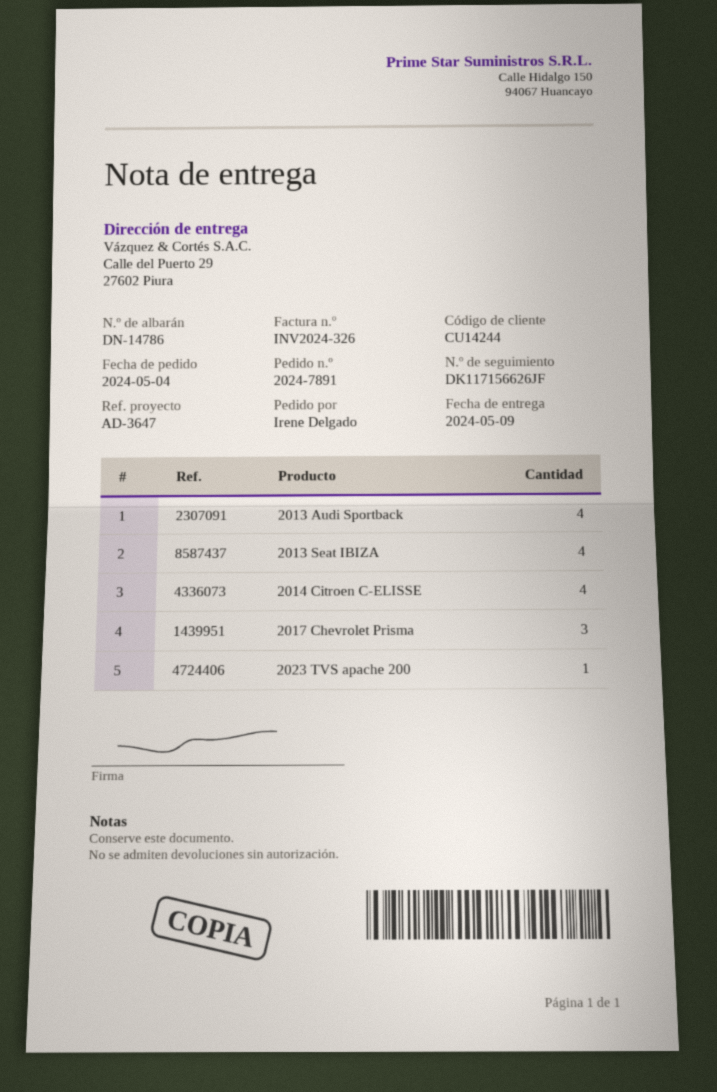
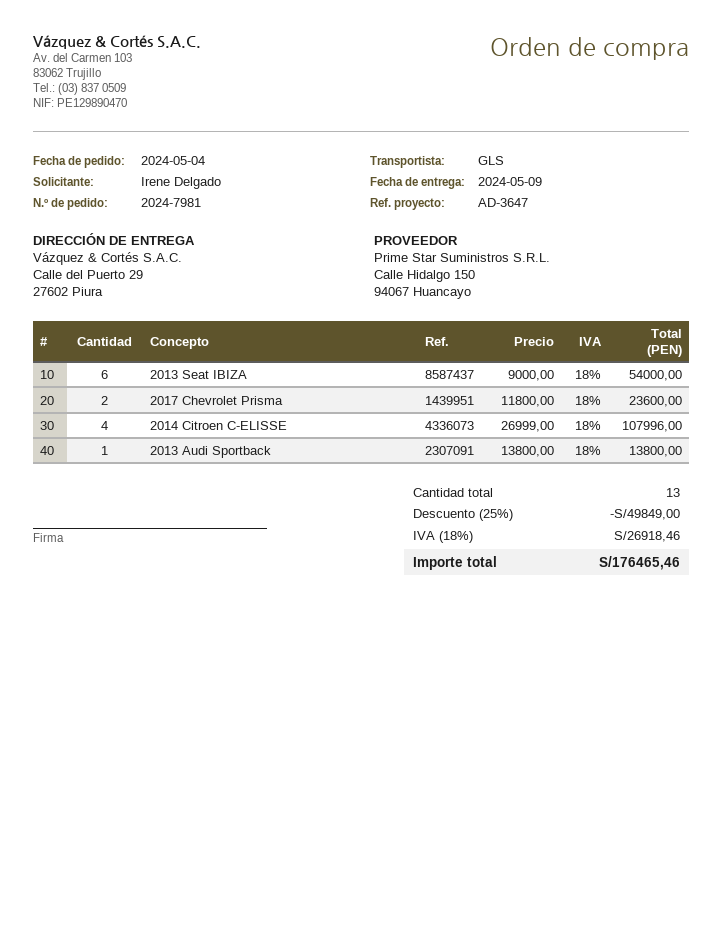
order number: 2024-7891 -> 2024-7981
2013 Audi Sportback: 4 -> 1
2013 Seat IBIZA: 4 -> 6
2017 Chevrolet Prisma: 3 -> 2
2023 TVS apache 200: 1 -> none

